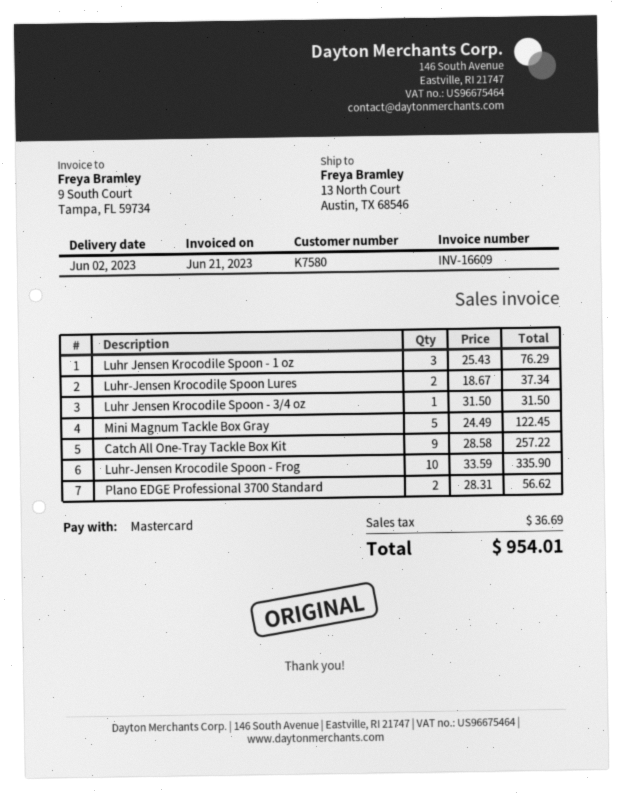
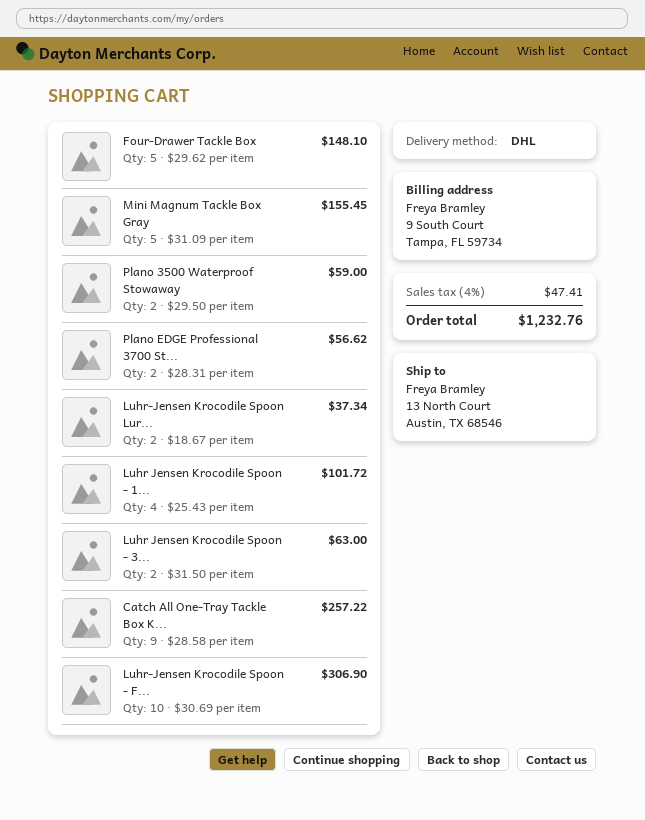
Luhr Jensen Krocodile Spoon - 1 oz: 3 x 25.43 = 76.29 -> 4 x 25.43 = 101.72
Luhr Jensen Krocodile Spoon - 3/4 oz: 1 x 31.50 = 31.50 -> 2 x 31.50 = 63.00
Mini Magnum Tackle Box Gray: 5 x 24.49 = 122.45 -> 5 x 31.09 = 155.45
Luhr-Jensen Krocodile Spoon - Frog: 10 x 33.59 = 335.90 -> 10 x 30.69 = 306.90
Four-Drawer Tackle Box: none -> 5 x 29.62 = 148.10
Plano 3500 Waterproof Stowaway: none -> 2 x 29.50 = 59.00
tax: 36.69 -> 47.41
total: 954.01 -> 1232.76

